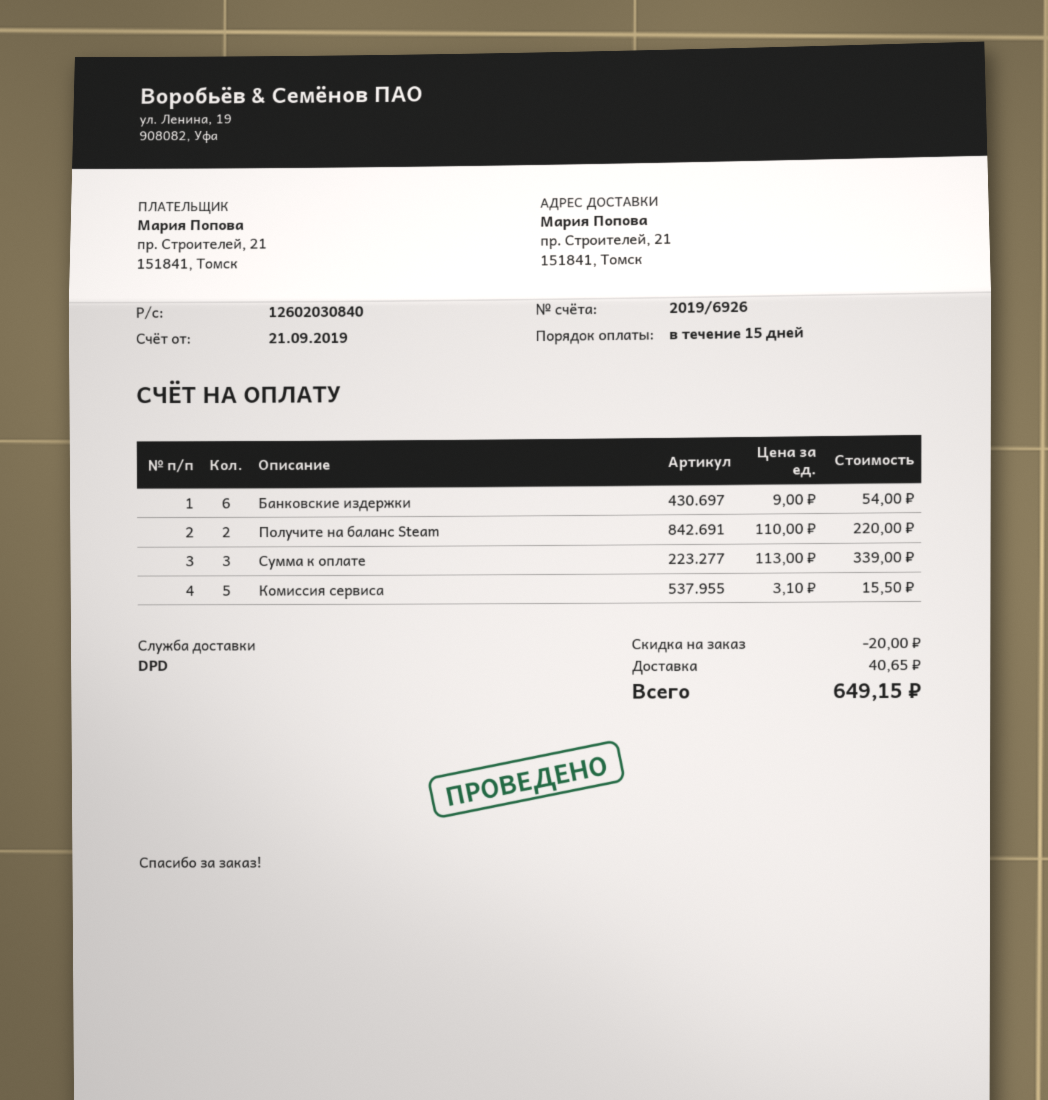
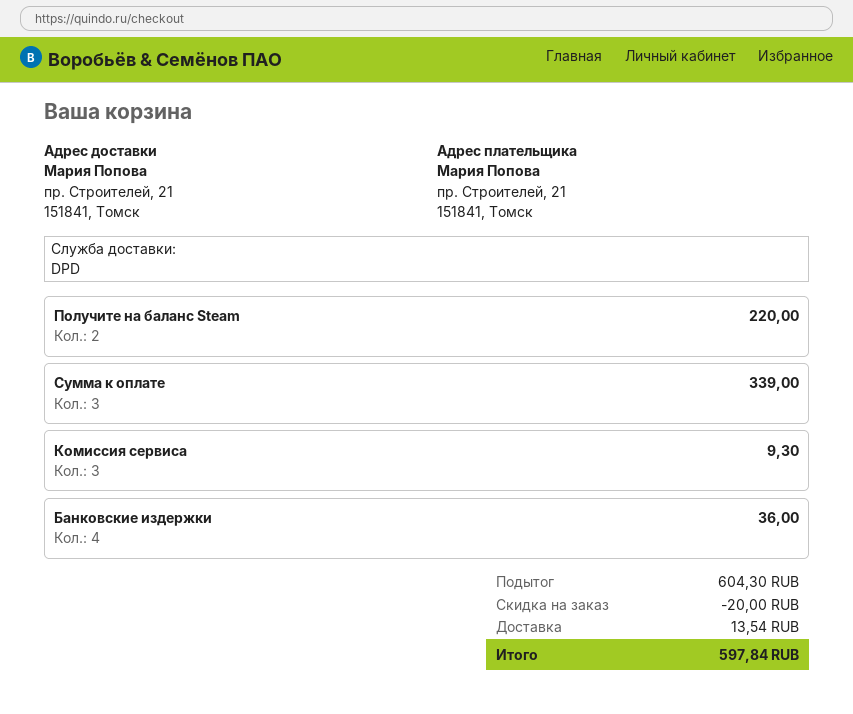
Банковские издержки: 6 for 54.00 -> 4 for 36.00
Комиссия сервиса: 5 for 15.50 -> 3 for 9.30
shipping: 40.65 -> 13.54
total: 649.15 -> 597.84

